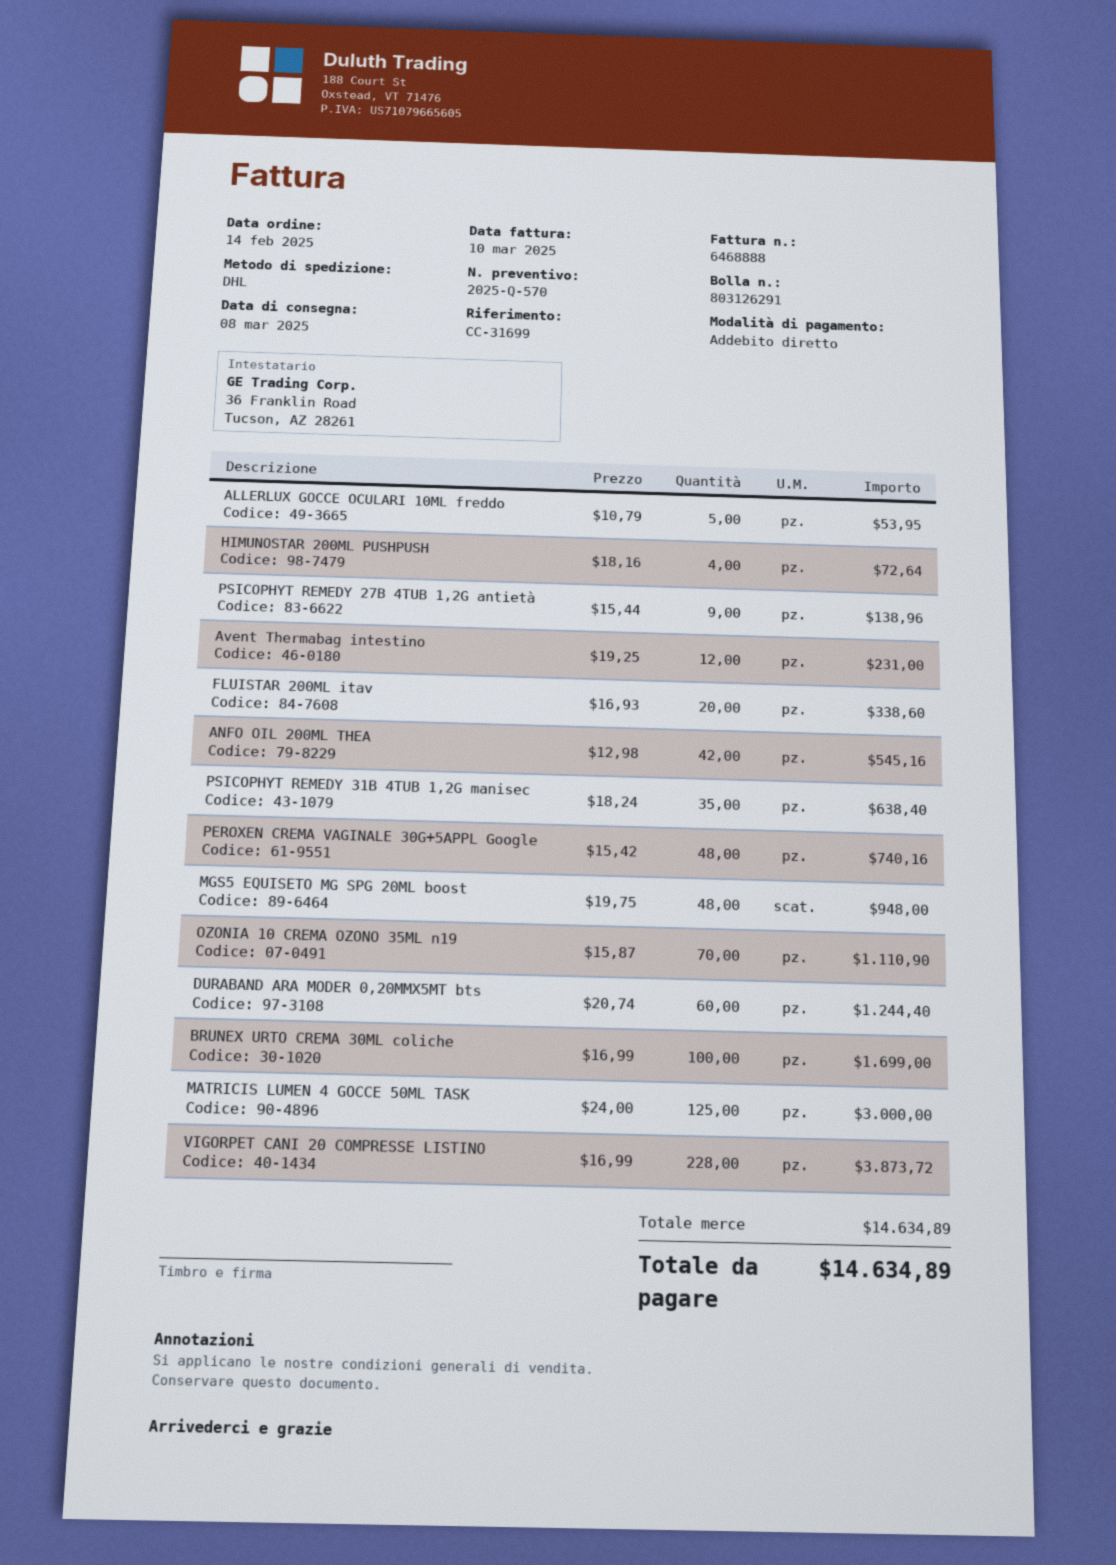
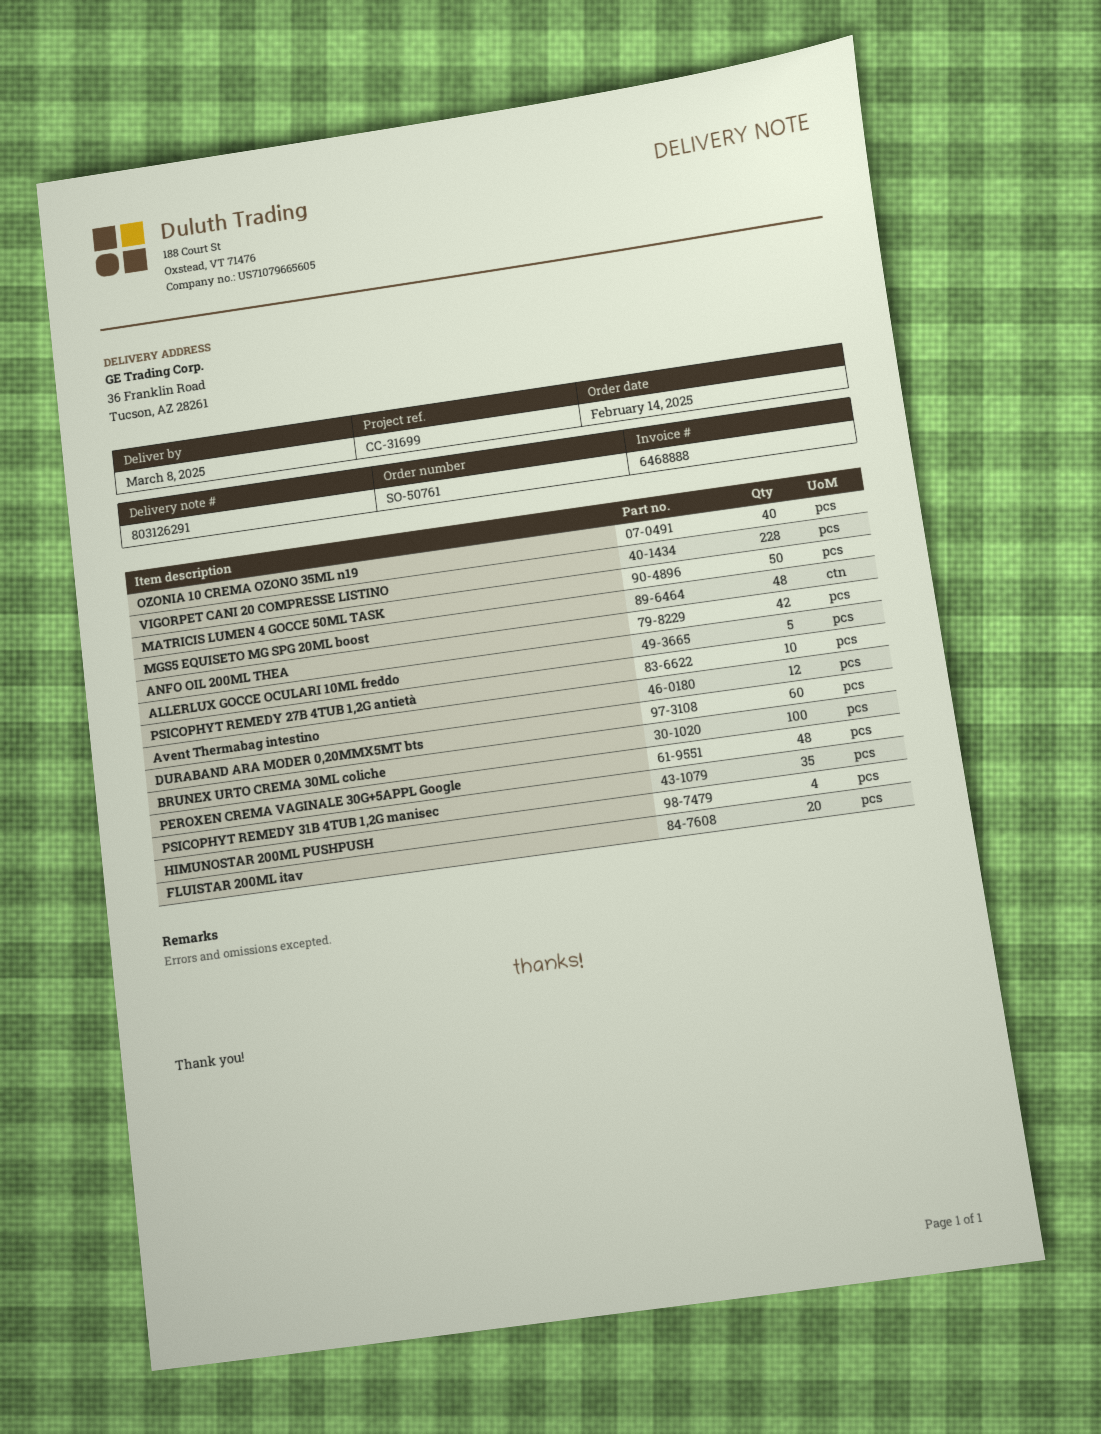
PSICOPHYT REMEDY 27B 4TUB 1,2G antietà: 9 -> 10
OZONIA 10 CREMA OZONO 35ML n19: 70 -> 40
MATRICIS LUMEN 4 GOCCE 50ML TASK: 125 -> 50

